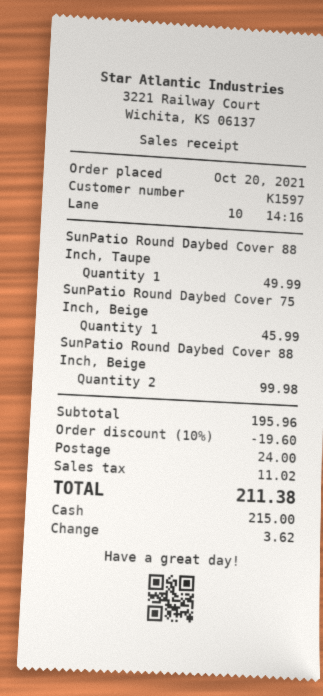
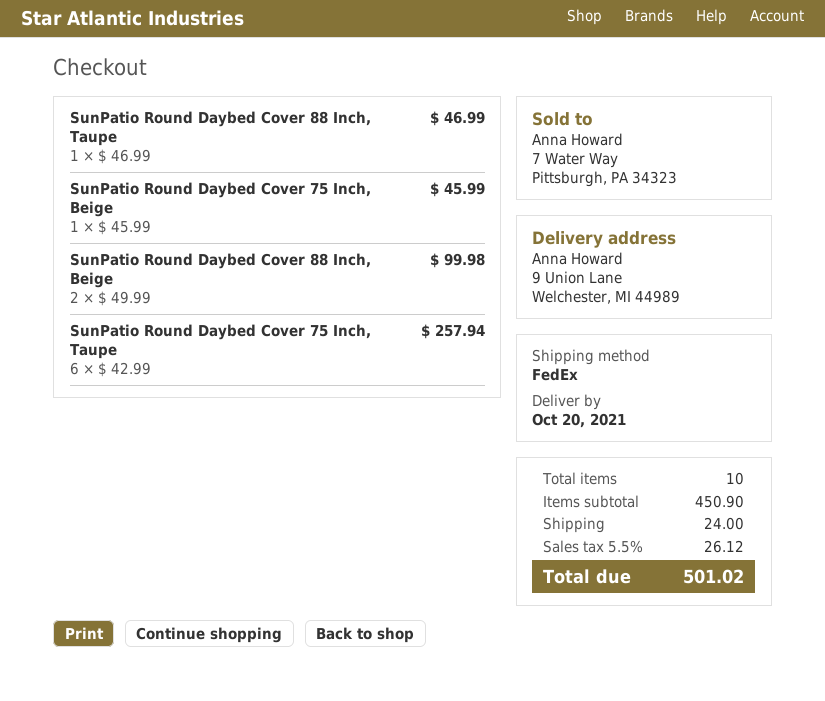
SunPatio Round Daybed Cover 88 Inch, Taupe: 1 for 49.99 -> 1 for 46.99
SunPatio Round Daybed Cover 75 Inch, Taupe: none -> 6 for 257.94
subtotal: 195.96 -> 450.90
discount: 10% = 19.60 -> none
tax: 11.02 -> 26.12
total: 211.38 -> 501.02

